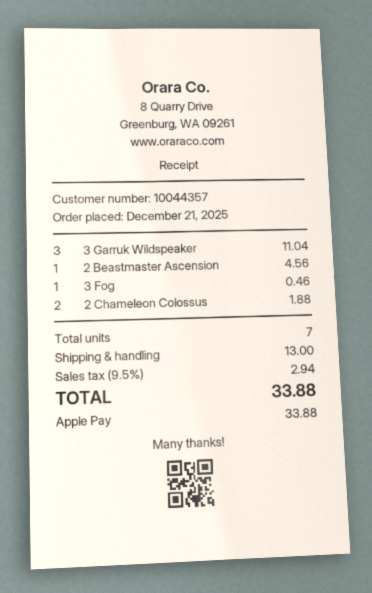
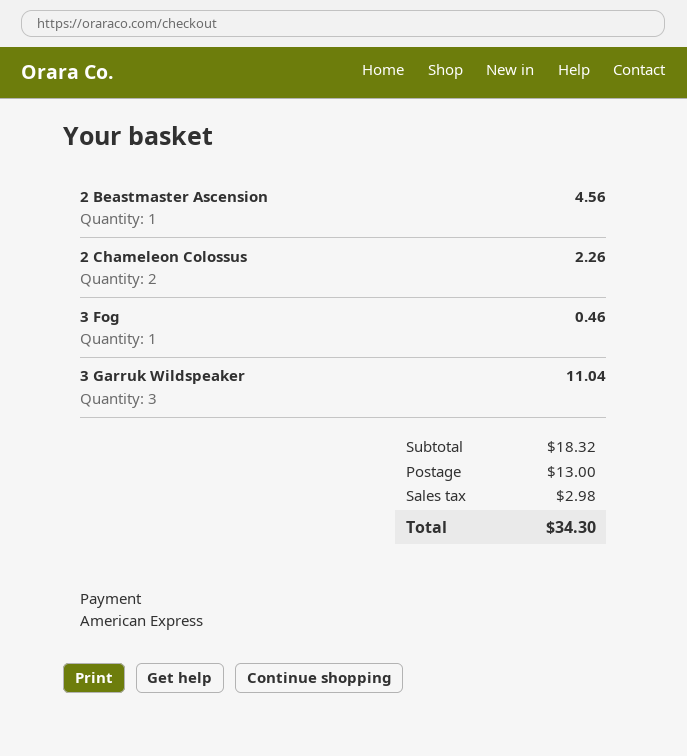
payment method: Apple Pay -> American Express
2 Chameleon Colossus: 2 for 1.88 -> 2 for 2.26
tax: 2.94 -> 2.98
total: 33.88 -> 34.30

